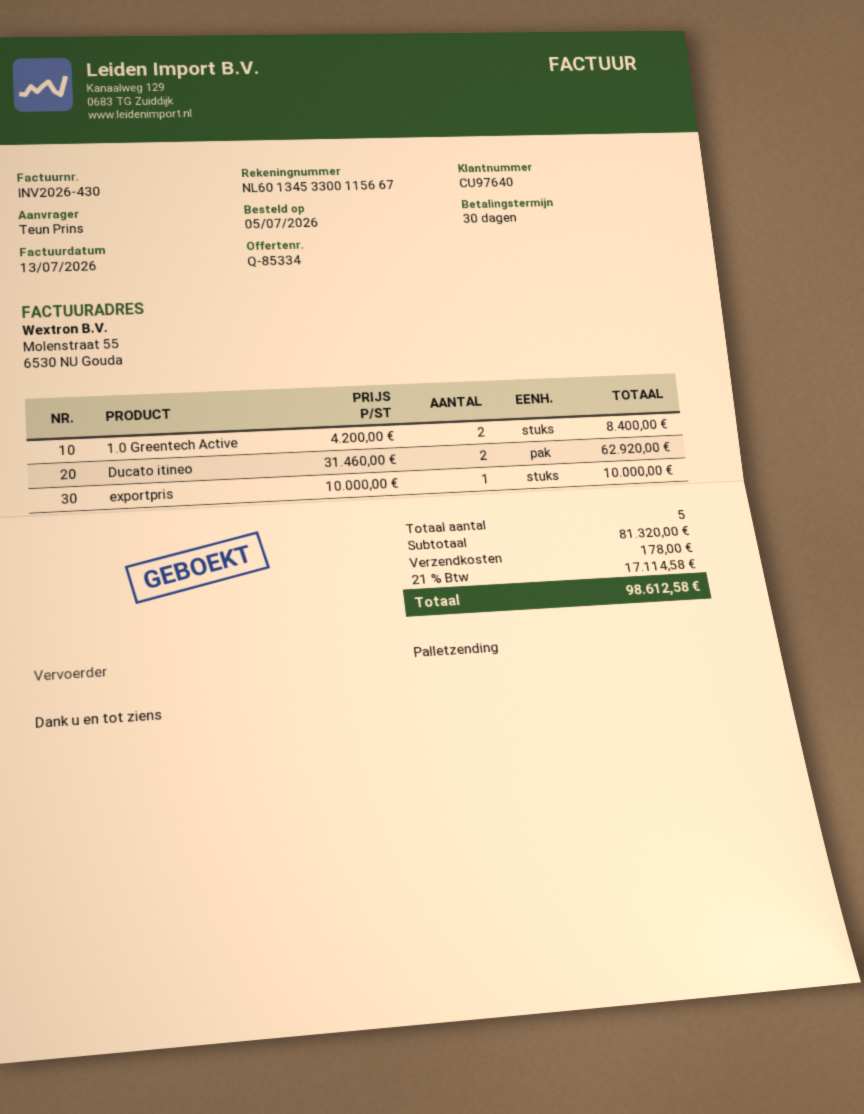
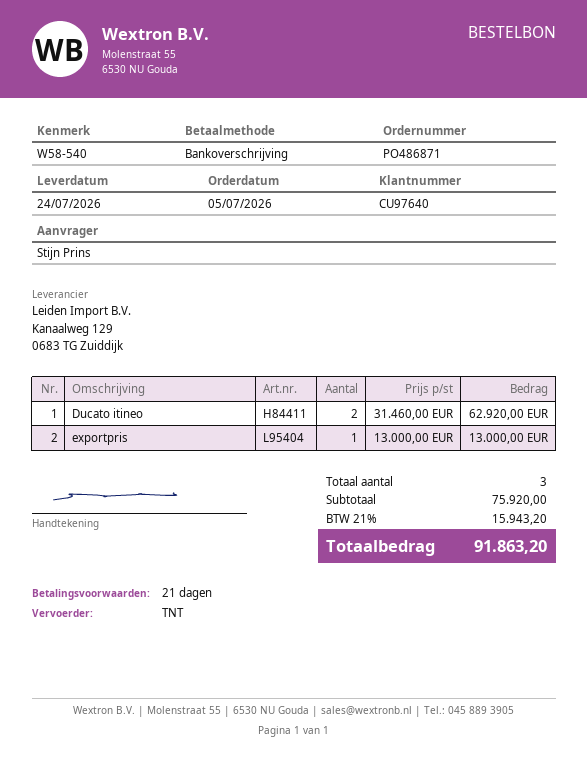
payment terms: 30 days -> 21 days
ordered by: Teun Prins -> Stijn Prins
shipping method: pallet freight -> TNT
1.0 Greentech Active: 2 x 4200.00 = 8400.00 -> none
exportpris: 1 x 10000.00 = 10000.00 -> 1 x 13000.00 = 13000.00
total quantity: 5 -> 3
subtotal: 81320.00 -> 75920.00
shipping: 178.00 -> none
tax: 21% = 17114.58 -> 21% = 15943.20
total: 98612.58 -> 91863.20

